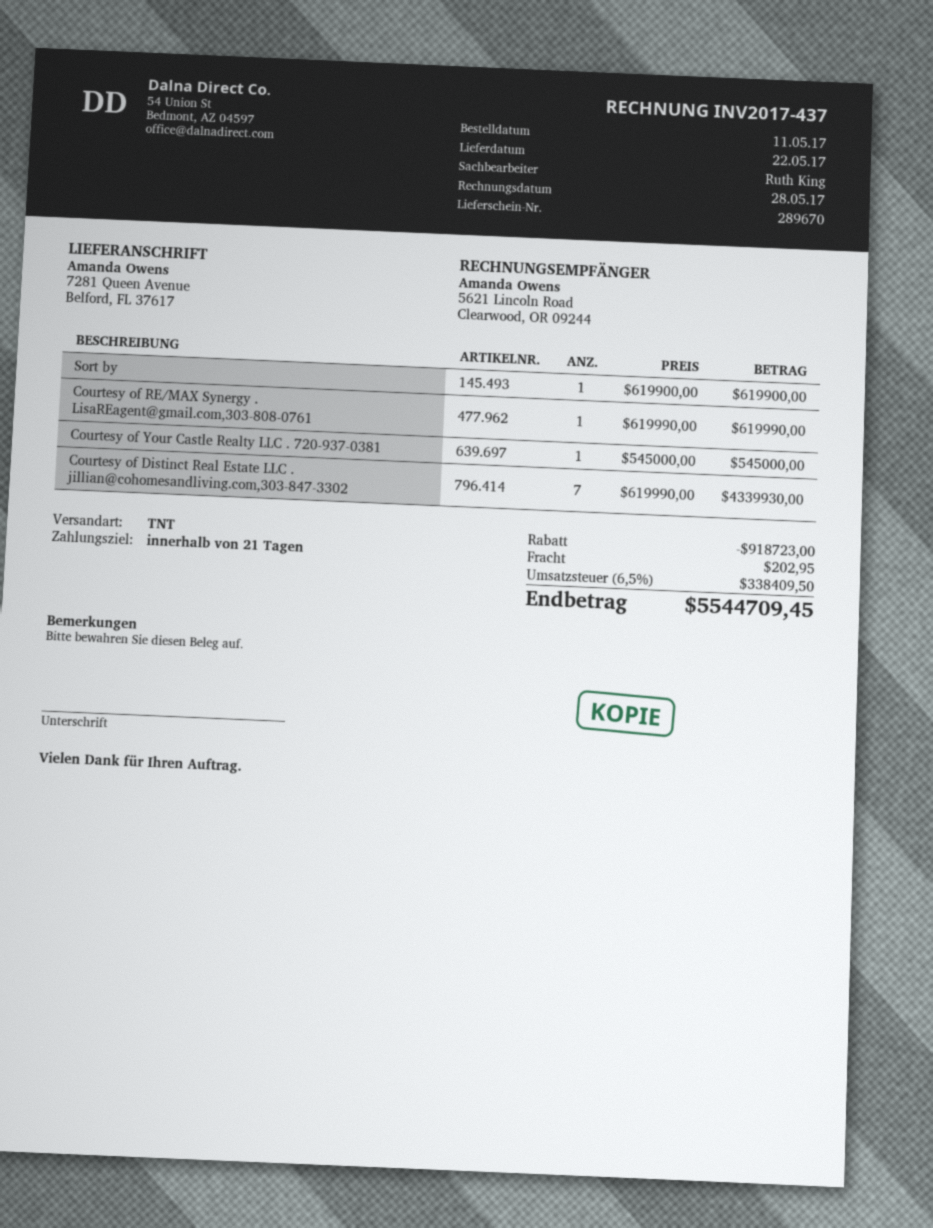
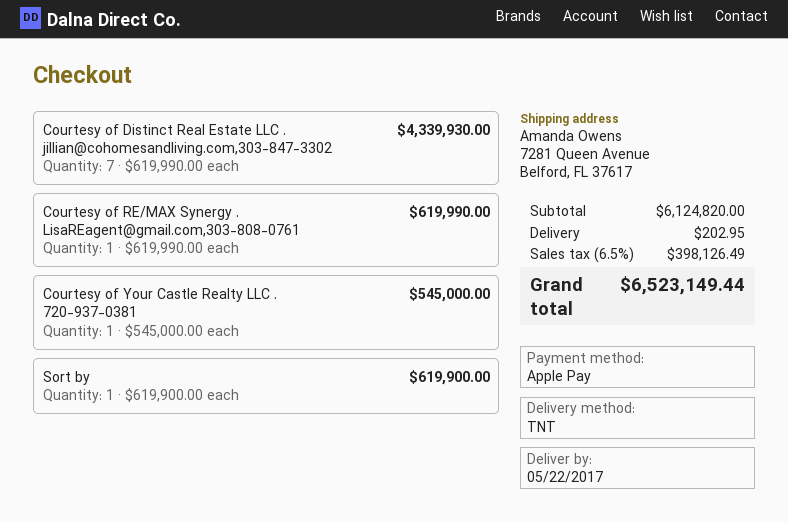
discount: 918723.00 -> none
tax: 6.5% = 338409.50 -> 6.5% = 398126.49
total: 5544709.45 -> 6523149.44

